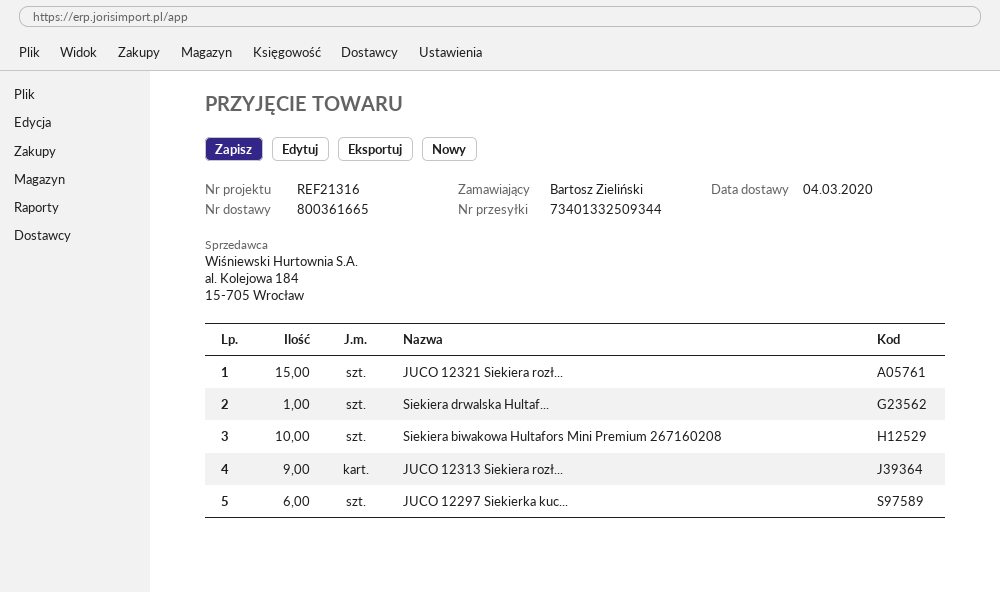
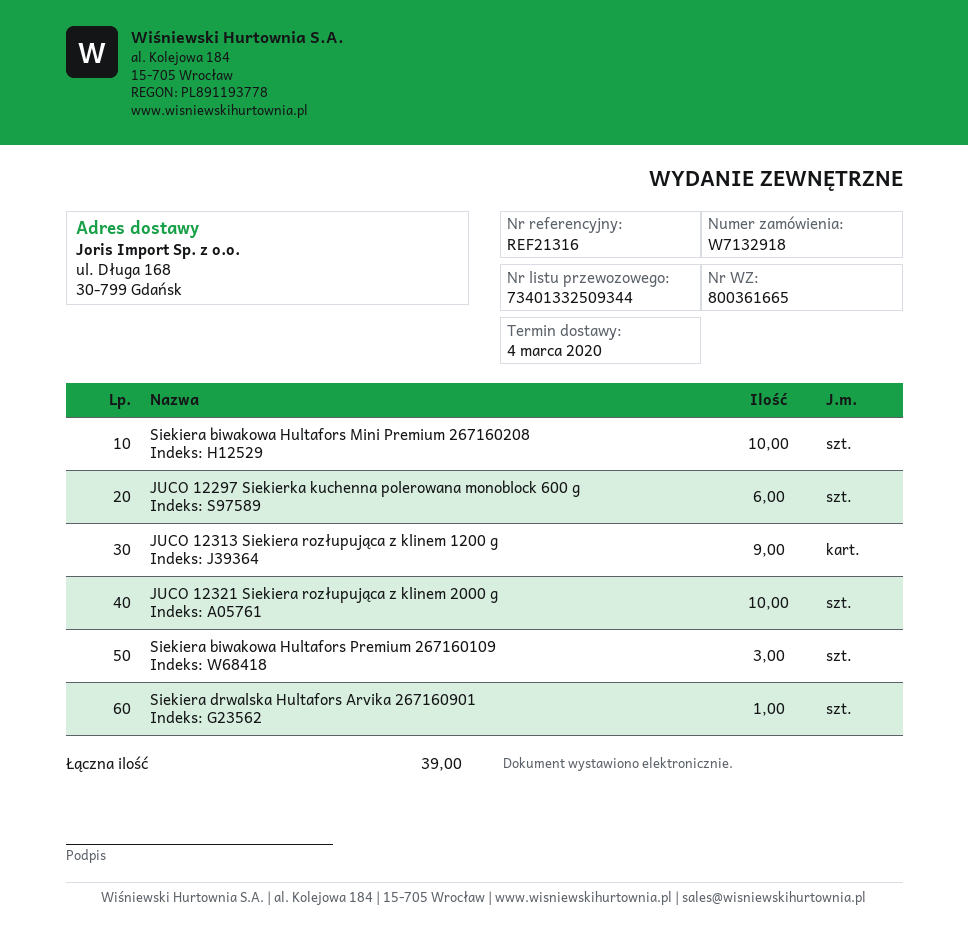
JUCO 12321 Siekiera rozł...: 15 -> 10
Siekiera biwakowa Hultafors Premium 267160109: none -> 3

